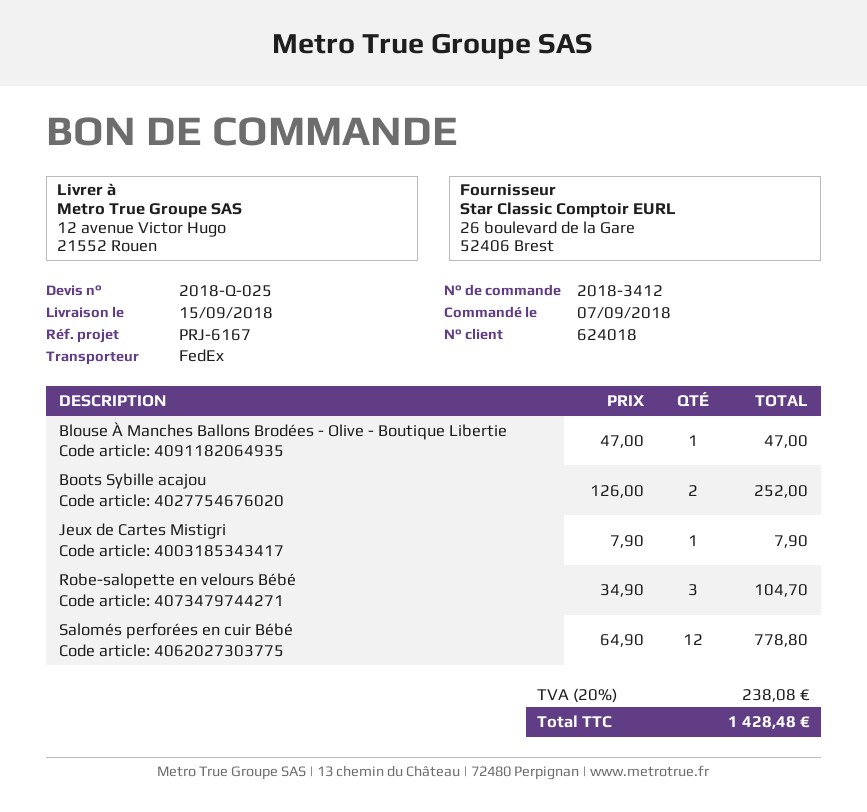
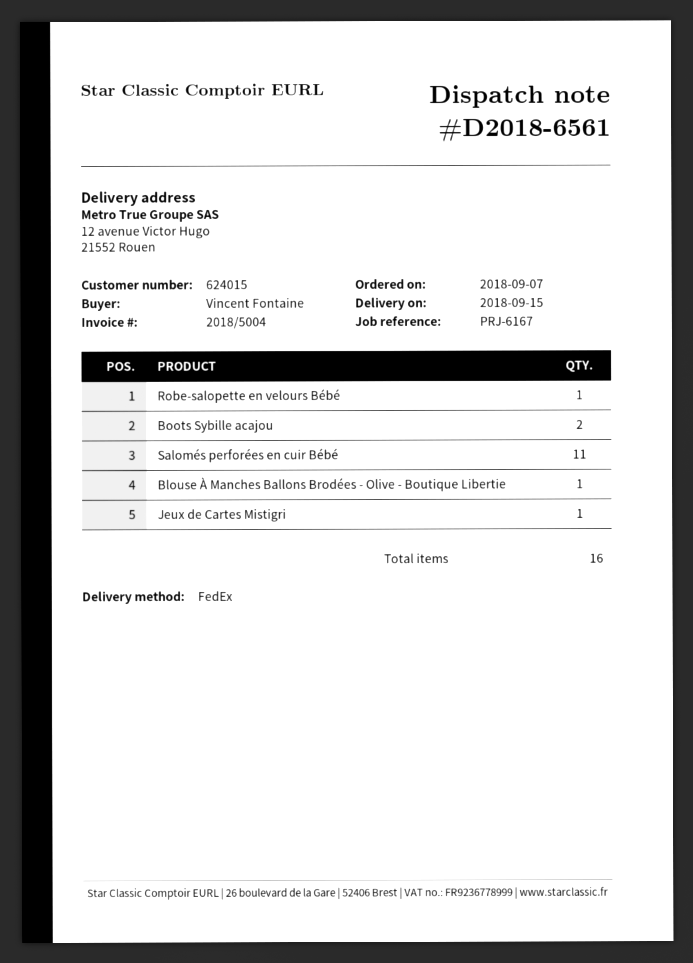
customer number: 624018 -> 624015
Robe-salopette en velours Bébé: 3 -> 1
Salomés perforées en cuir Bébé: 12 -> 11

